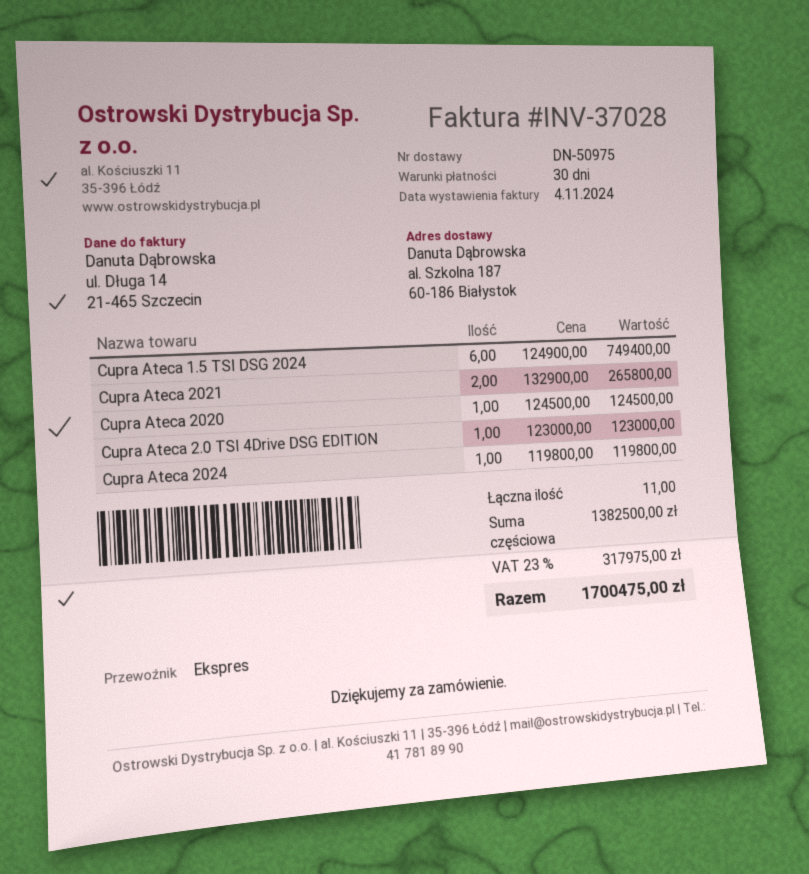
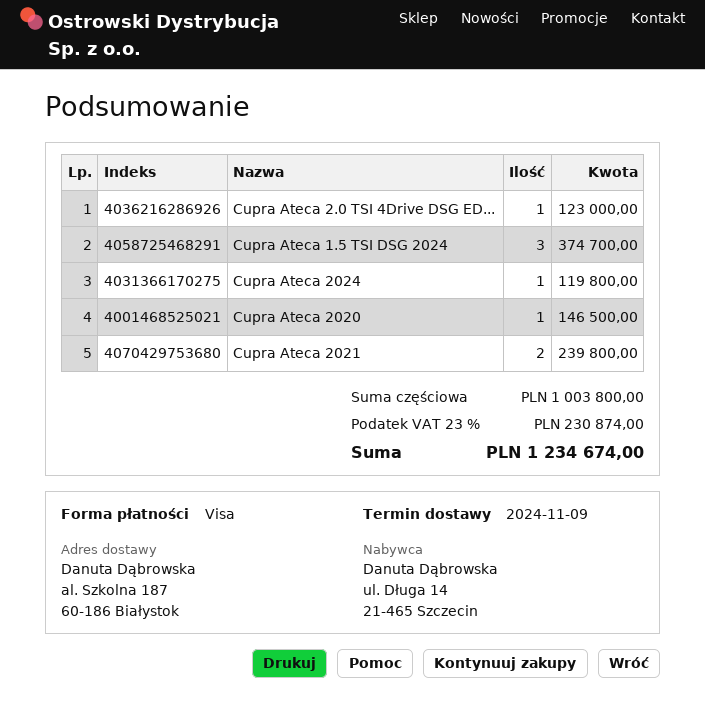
Cupra Ateca 1.5 TSI DSG 2024: 6 for 749400.00 -> 3 for 374700.00
Cupra Ateca 2021: 2 for 265800.00 -> 2 for 239800.00
Cupra Ateca 2020: 1 for 124500.00 -> 1 for 146500.00
subtotal: 1382500.00 -> 1003800.00
tax: 23% = 317975.00 -> 23% = 230874.00
total: 1700475.00 -> 1234674.00

